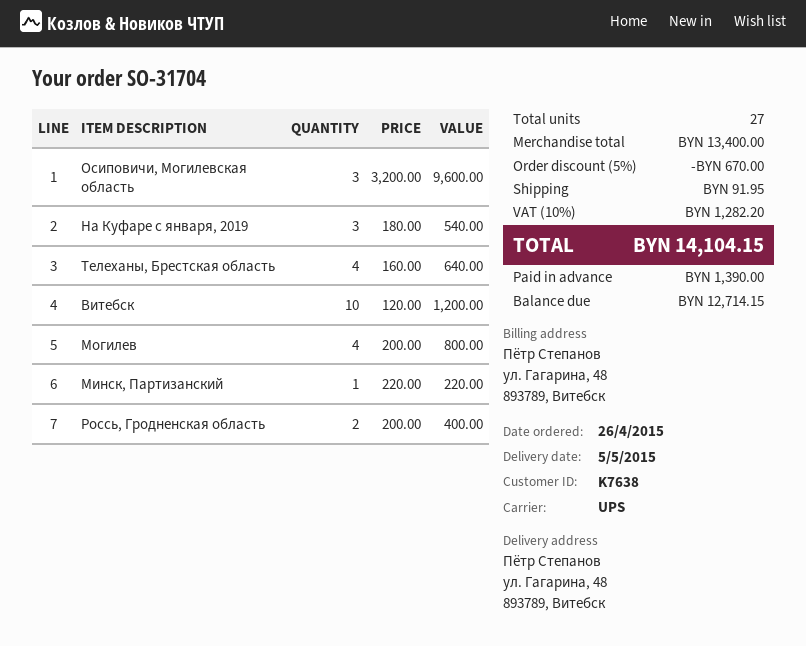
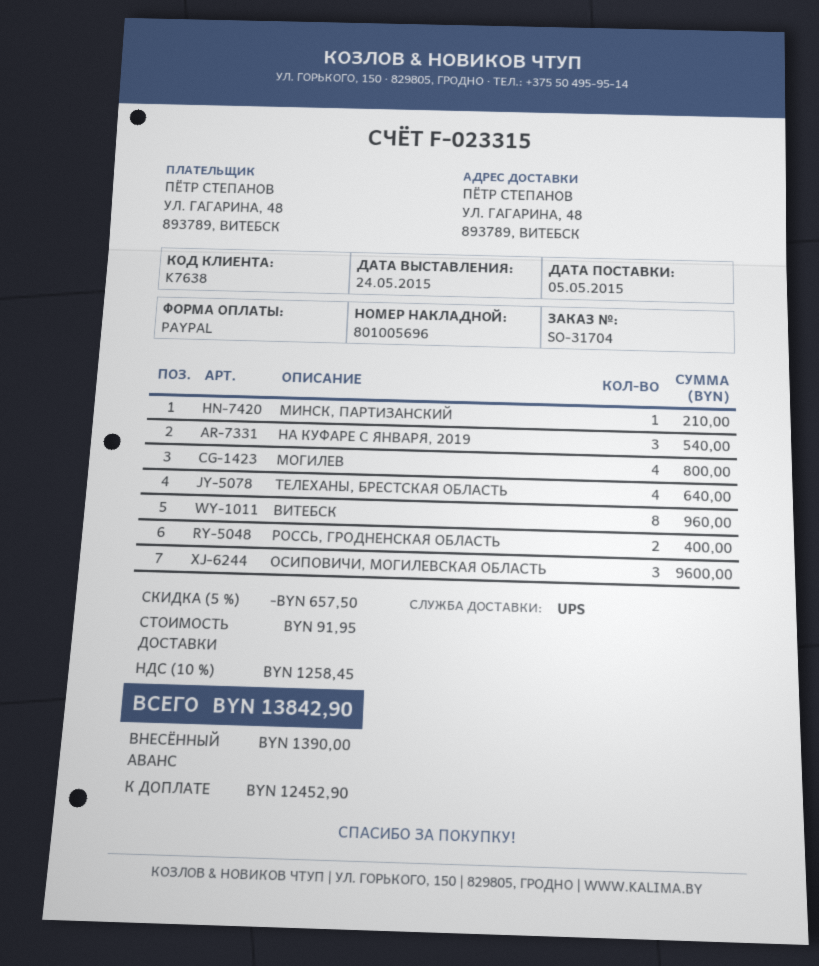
Витебск: 10 for 1200.00 -> 8 for 960.00
Минск, Партизанский: 1 for 220.00 -> 1 for 210.00
discount: 5% = 670.00 -> 5% = 657.50
tax: 10% = 1282.20 -> 10% = 1258.45
total: 14104.15 -> 13842.90
balance: 12714.15 -> 12452.90

